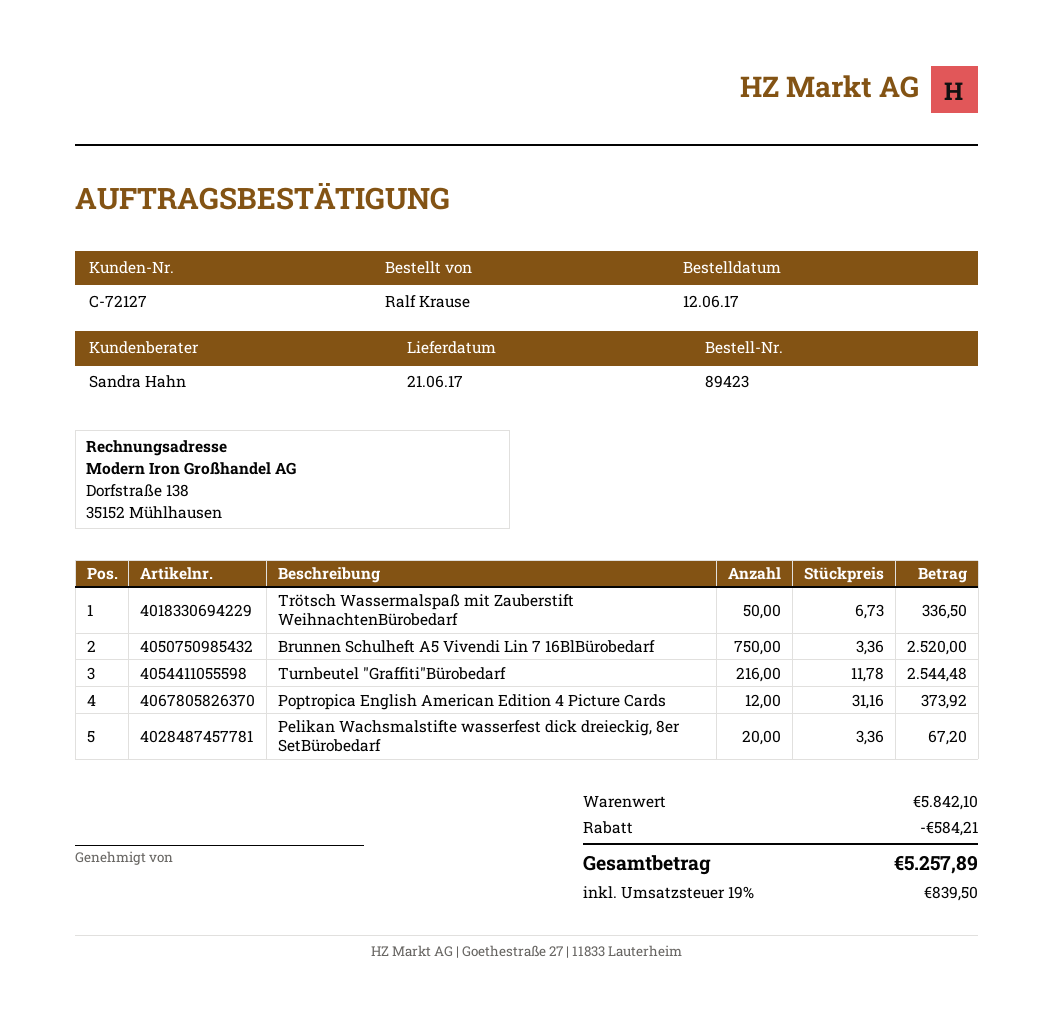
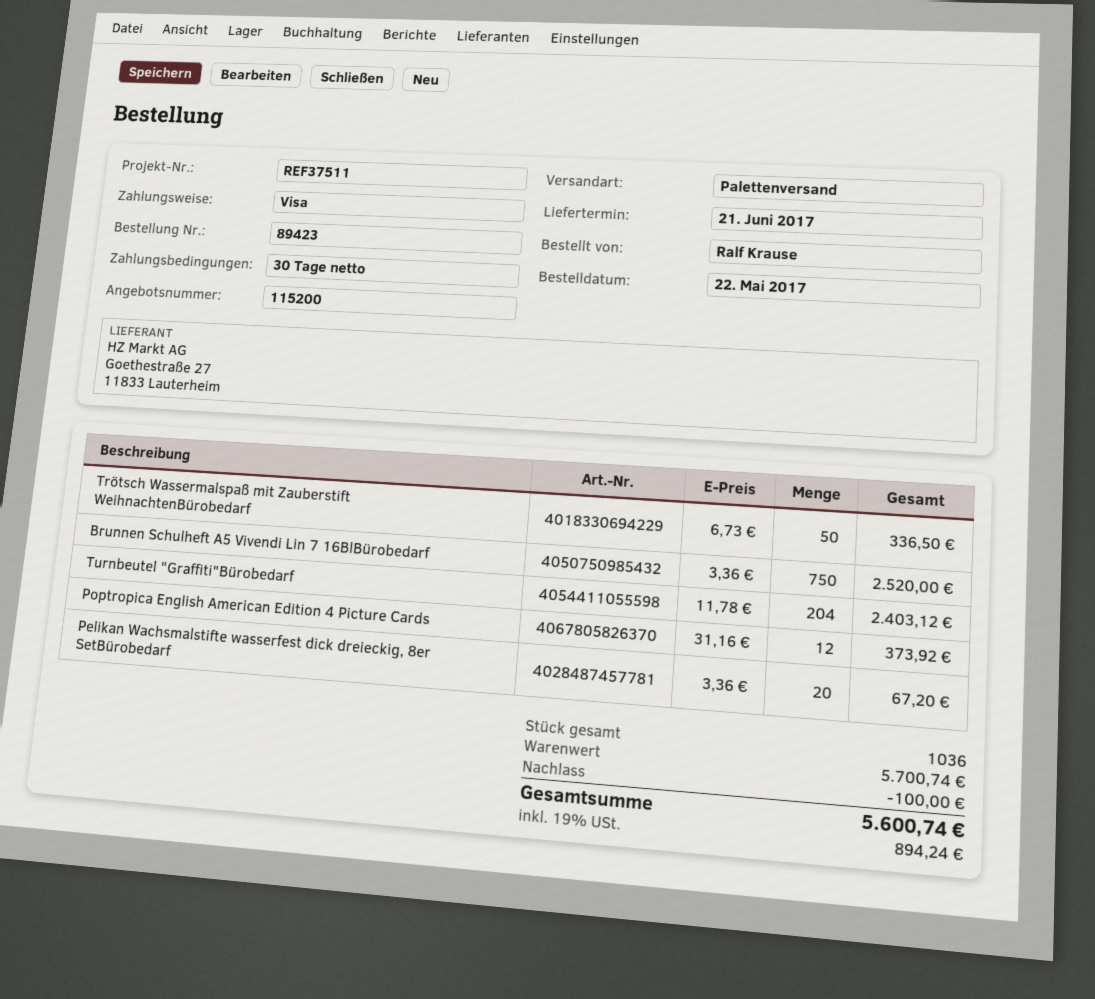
order date: 2017-06-12 -> 2017-05-22
Turnbeutel "Graffiti"Bürobedarf: 216 x 11.78 = 2544.48 -> 204 x 11.78 = 2403.12
subtotal: 5842.10 -> 5700.74
discount: 584.21 -> 100.00
tax: 19% = 839.50 -> 19% = 894.24
total: 5257.89 -> 5600.74

